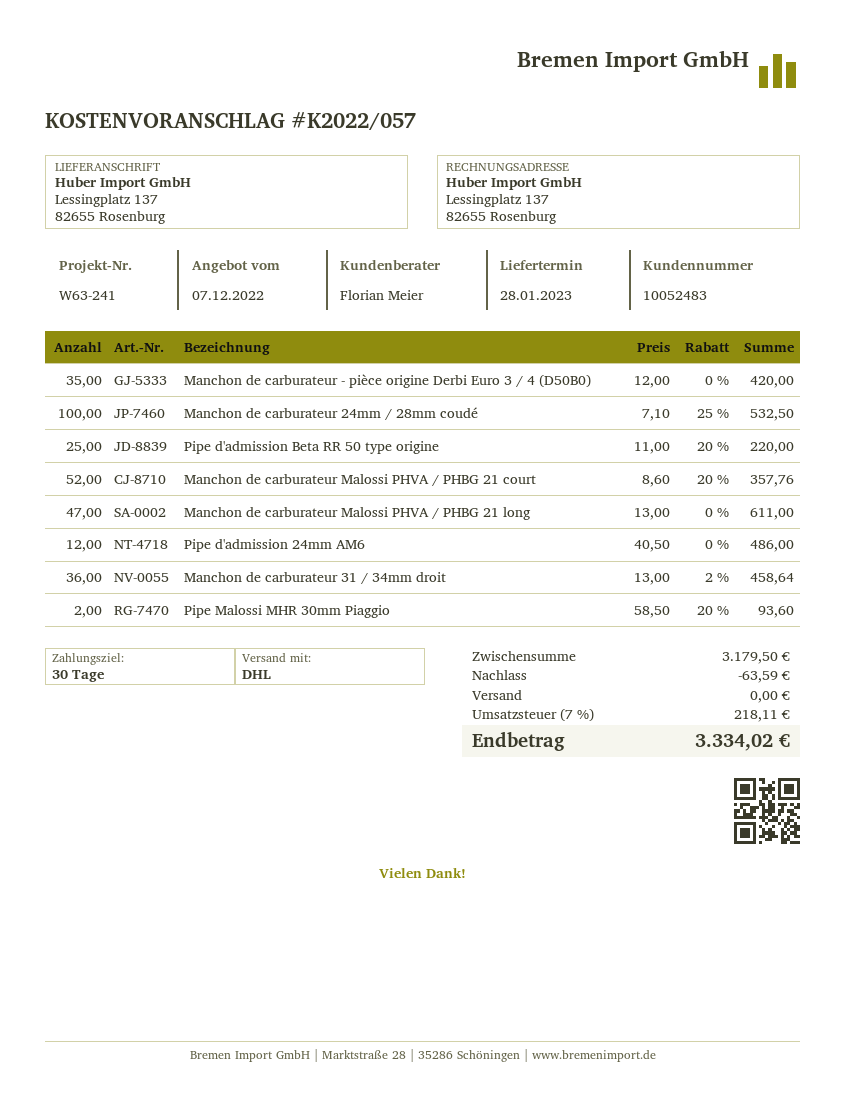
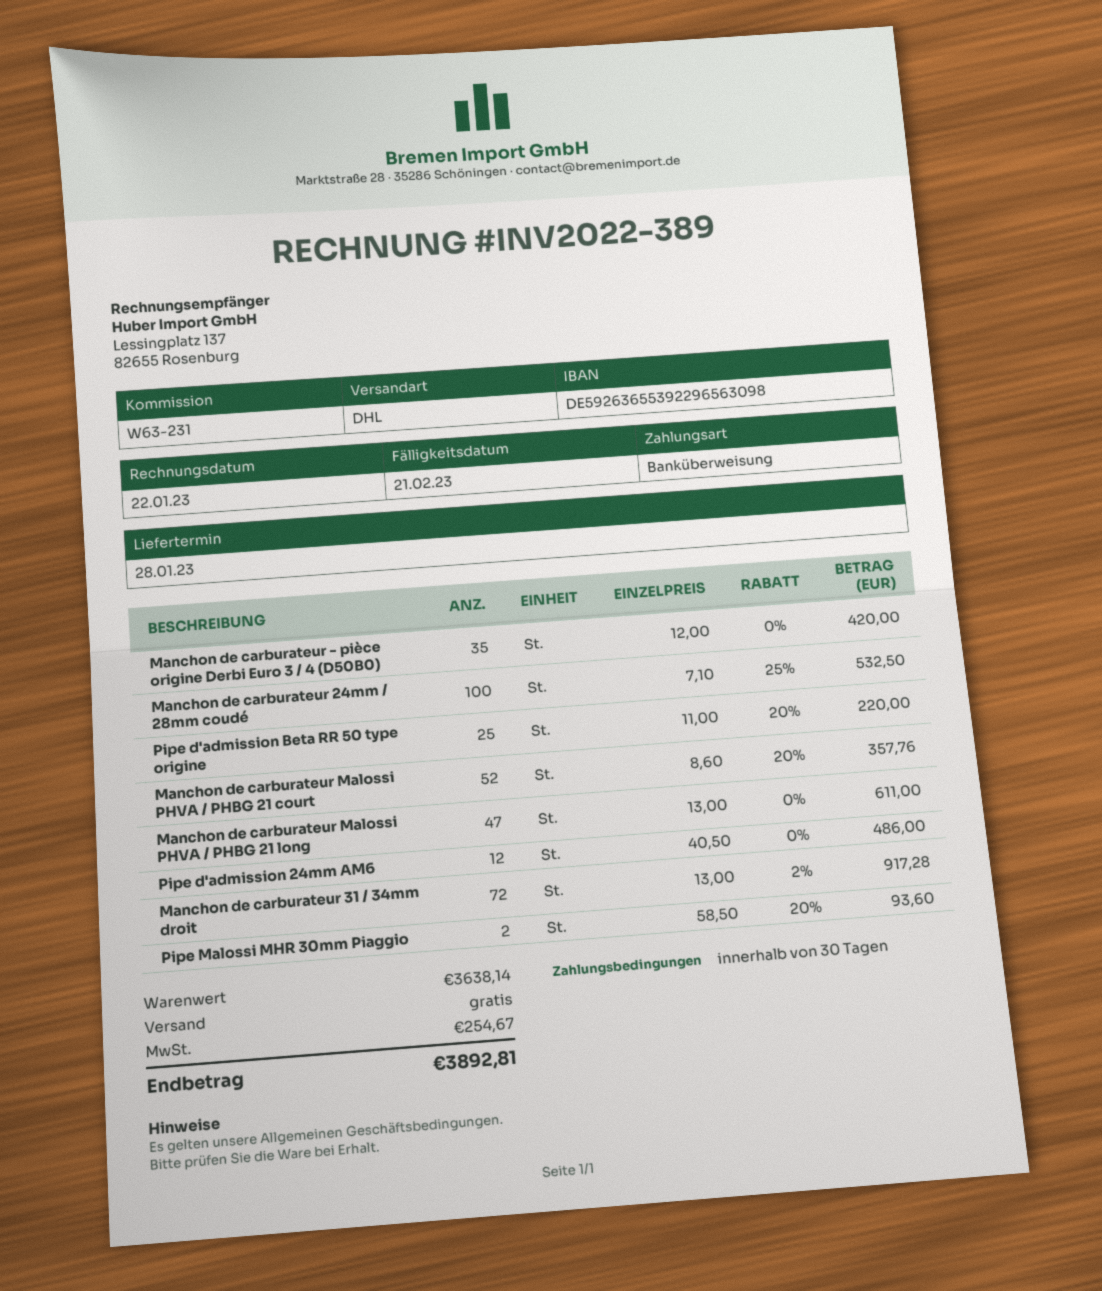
reference: W63-241 -> W63-231
Manchon de carburateur 31 / 34mm droit: 36 x 13.00 - 2% = 458.64 -> 72 x 13.00 - 2% = 917.28
subtotal: 3179.50 -> 3638.14
discount: 63.59 -> none
tax: 218.11 -> 254.67
total: 3334.02 -> 3892.81

